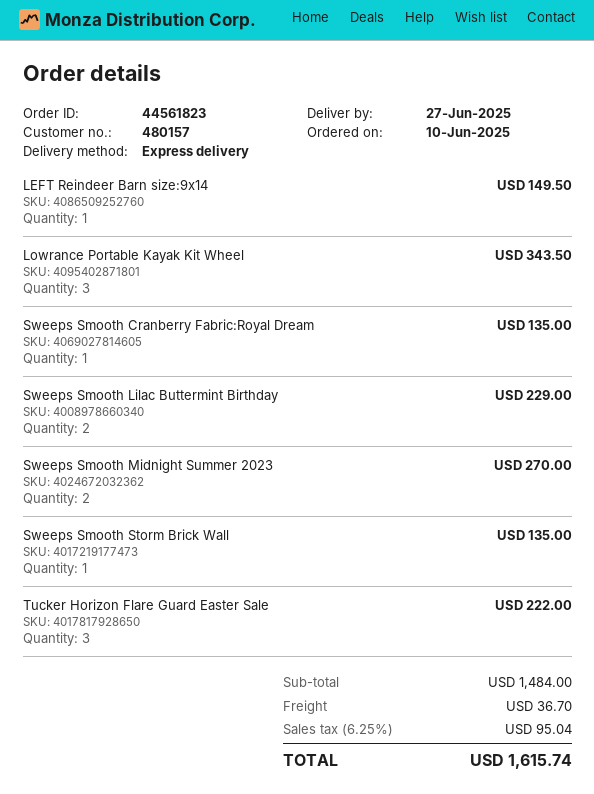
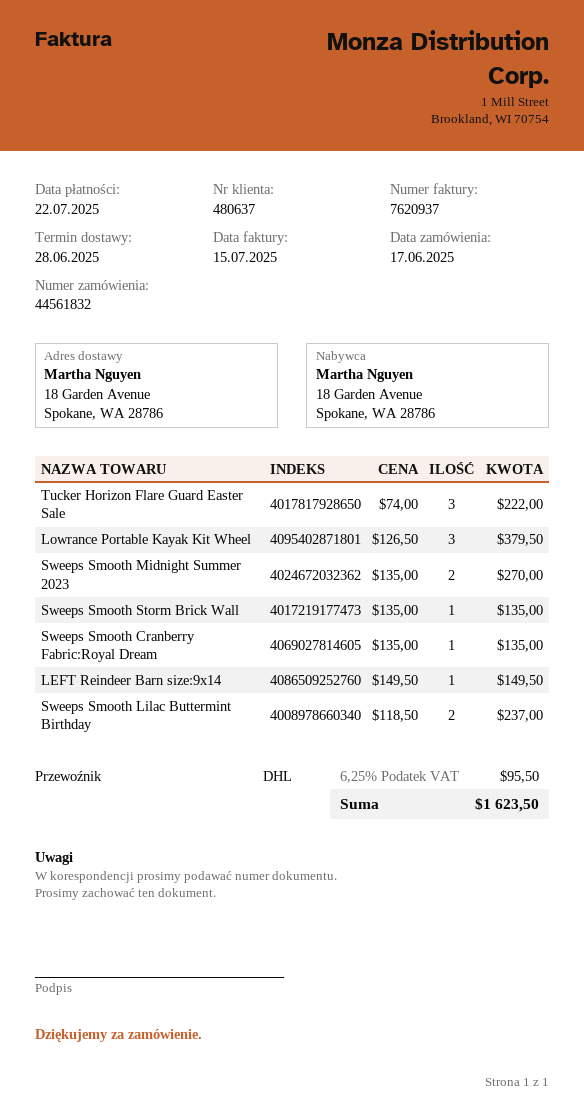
order number: 44561823 -> 44561832
order date: 2025-06-10 -> 2025-06-17
delivery date: 2025-06-27 -> 2025-06-28
customer number: 480157 -> 480637
shipping method: express -> DHL
Lowrance Portable Kayak Kit Wheel: 3 for 343.50 -> 3 for 379.50
Sweeps Smooth Lilac Buttermint Birthday: 2 for 229.00 -> 2 for 237.00
shipping: 36.70 -> none
tax: 6.25% = 95.04 -> 6.25% = 95.50
total: 1615.74 -> 1623.50

